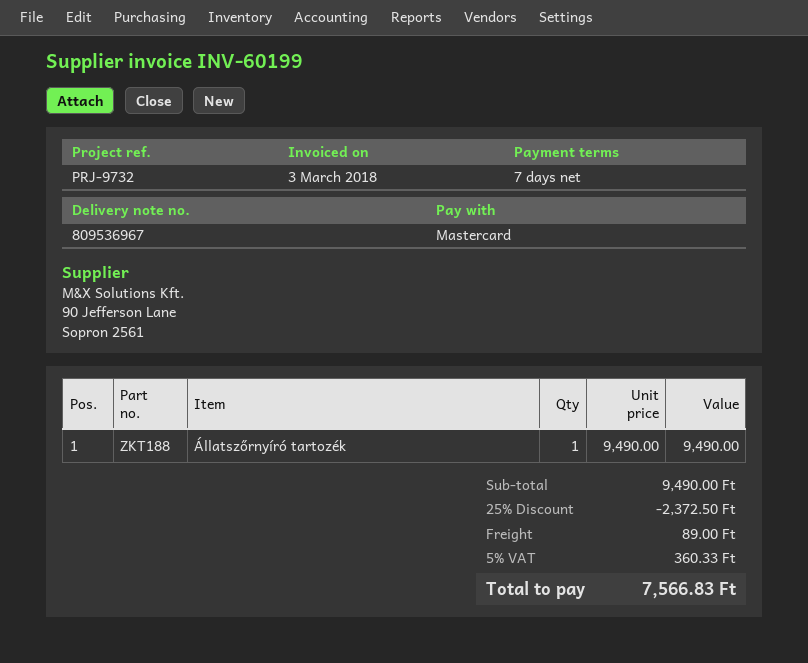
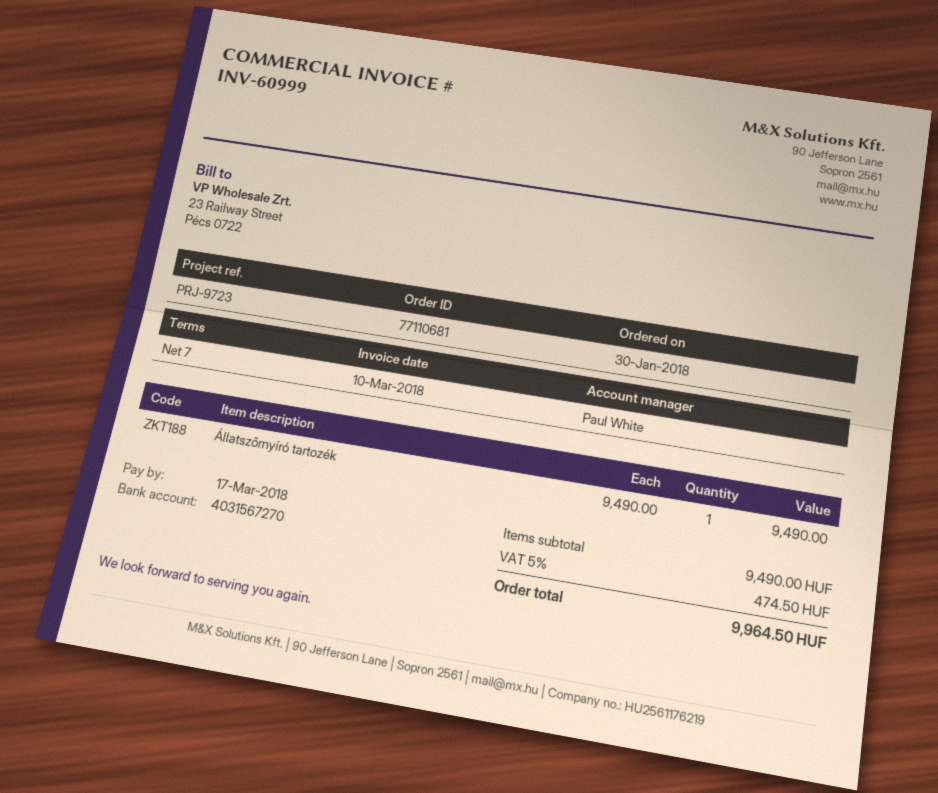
invoice number: INV-60199 -> INV-60999
invoice date: 2018-03-03 -> 2018-03-10
reference: PRJ-9732 -> PRJ-9723
discount: 25% = 2372.50 -> none
shipping: 89.00 -> none
tax: 5% = 360.33 -> 5% = 474.50
total: 7566.83 -> 9964.50

